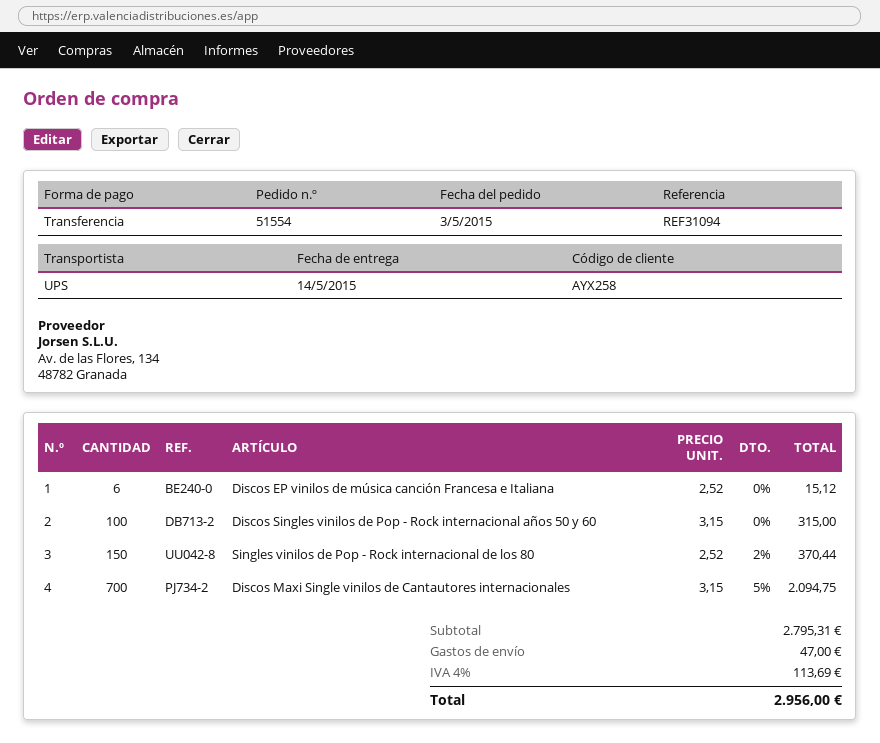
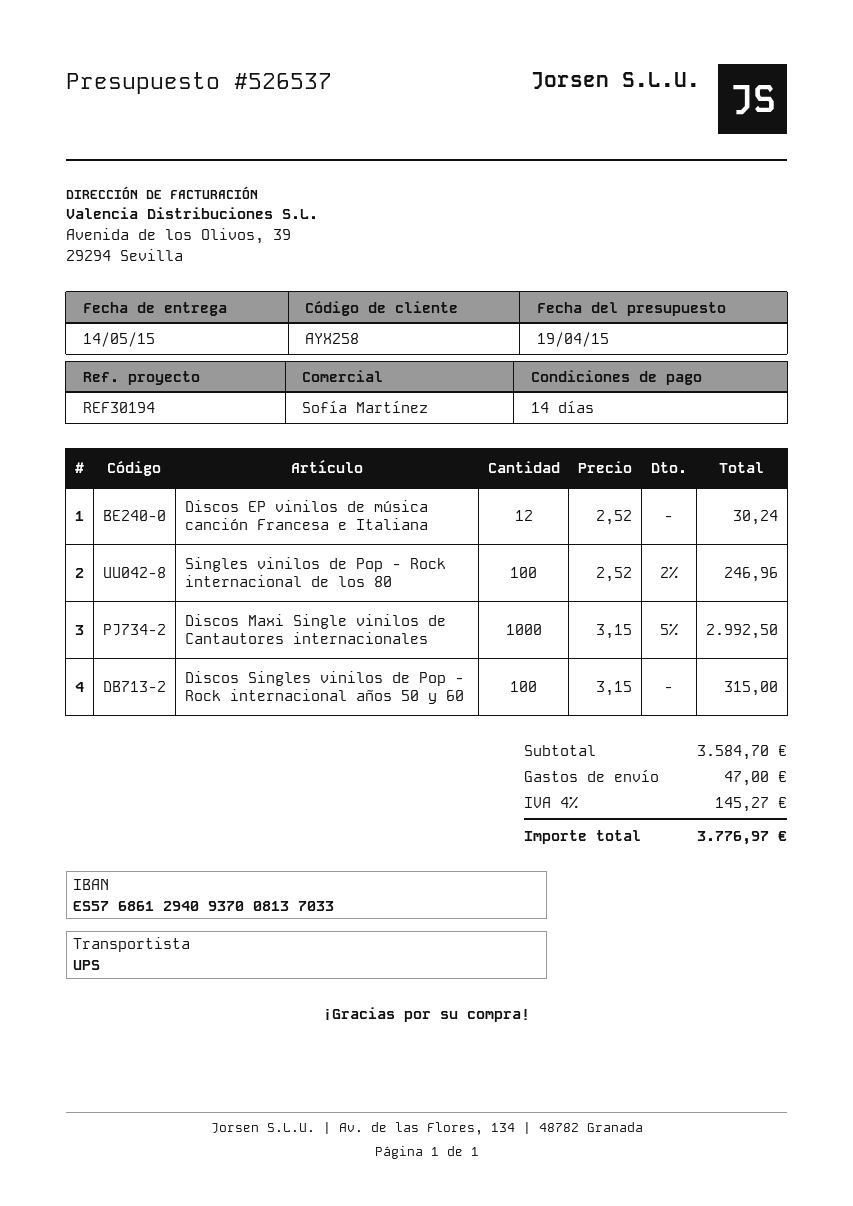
reference: REF31094 -> REF30194
Discos EP vinilos de música canción Francesa e Italiana: 6 x 2.52 = 15.12 -> 12 x 2.52 = 30.24
Singles vinilos de Pop - Rock internacional de los 80: 150 x 2.52 - 2% = 370.44 -> 100 x 2.52 - 2% = 246.96
Discos Maxi Single vinilos de Cantautores internacionales: 700 x 3.15 - 5% = 2094.75 -> 1000 x 3.15 - 5% = 2992.50
subtotal: 2795.31 -> 3584.70
tax: 4% = 113.69 -> 4% = 145.27
total: 2956.00 -> 3776.97

